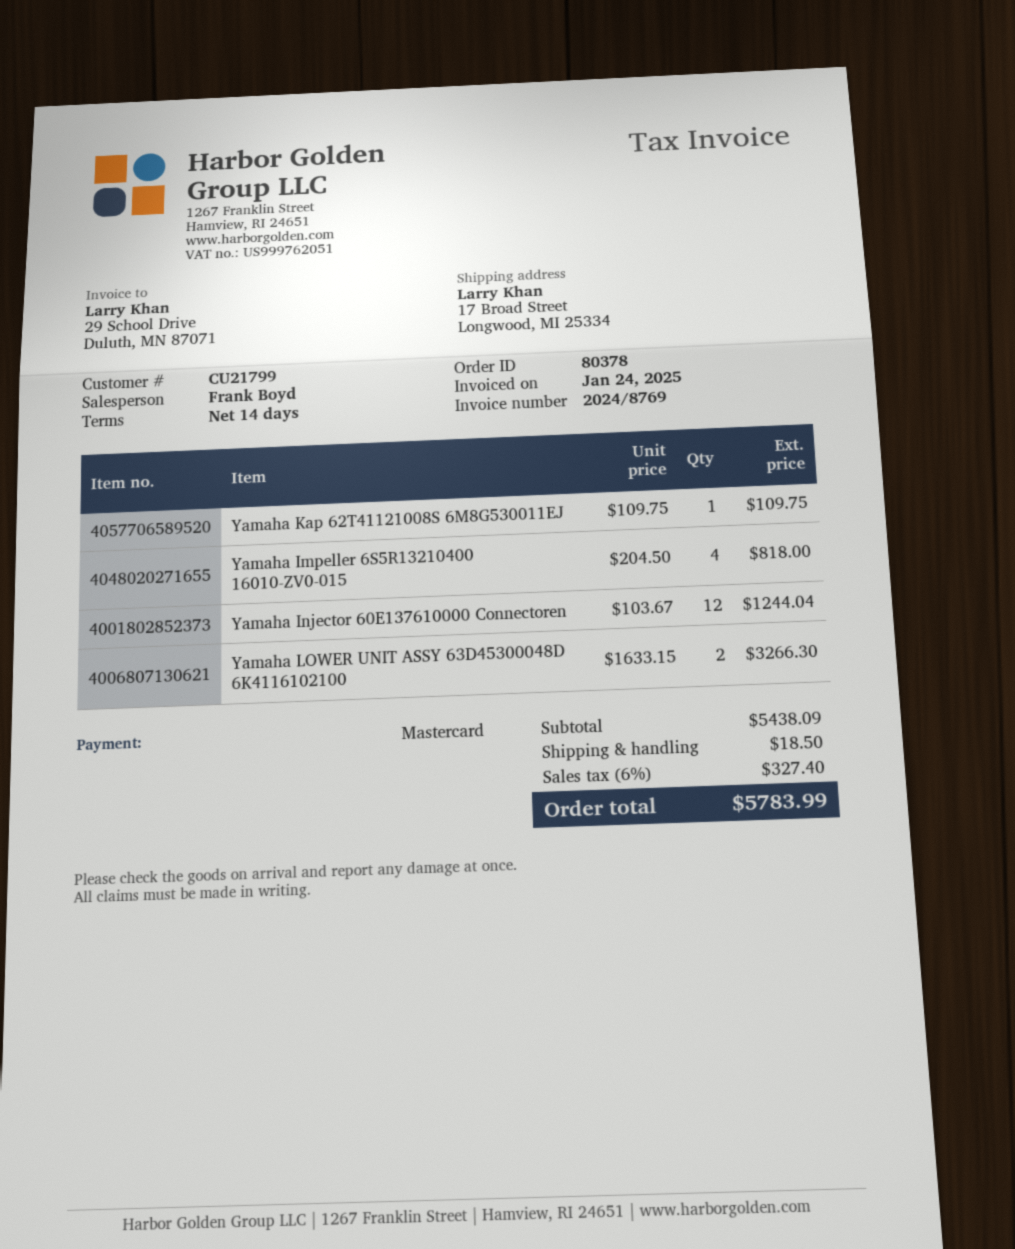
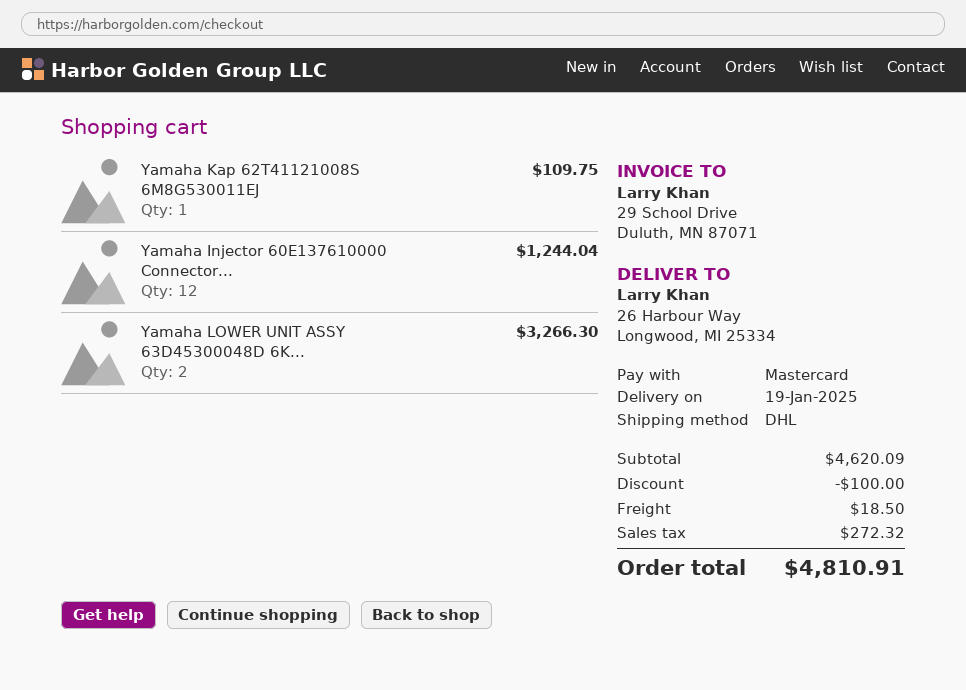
ship to: 17 Broad Street, Longwood, MI 25334 -> 26 Harbour Way, Longwood, MI 25334
Yamaha Impeller 6S5R13210400 16010-ZV0-015: 4 for 818.00 -> none
subtotal: 5438.09 -> 4620.09
discount: none -> 100.00
tax: 327.40 -> 272.32
total: 5783.99 -> 4810.91

